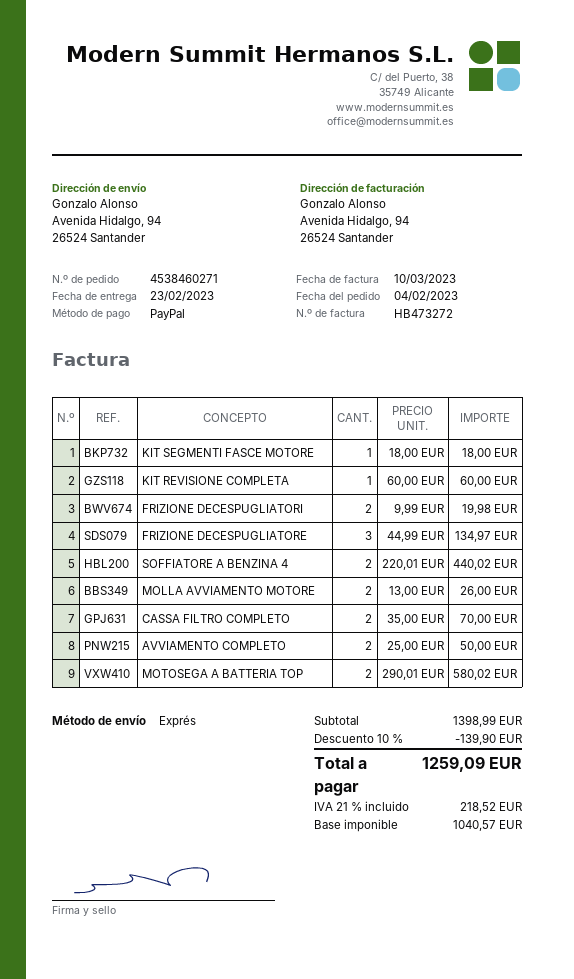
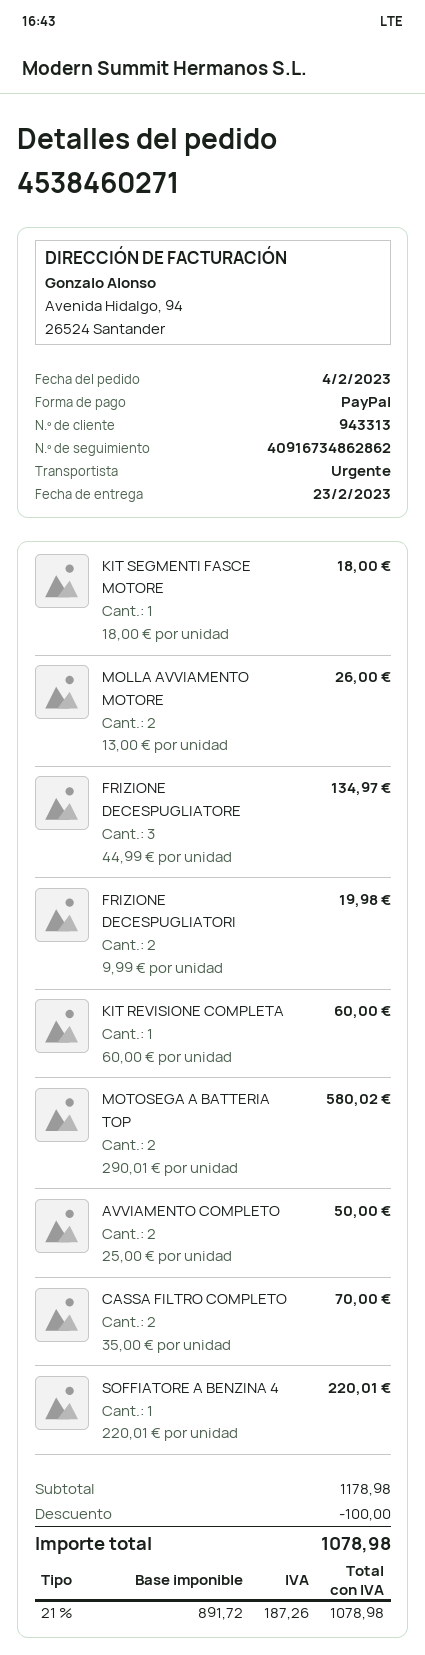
SOFFIATORE A BENZINA 4: 2 x 220.01 = 440.02 -> 1 x 220.01 = 220.01
subtotal: 1398.99 -> 1178.98
discount: 139.90 -> 100.00
net: 1040.57 -> 891.72
tax: 21% = 218.52 -> 21% = 187.26
total: 1259.09 -> 1078.98

